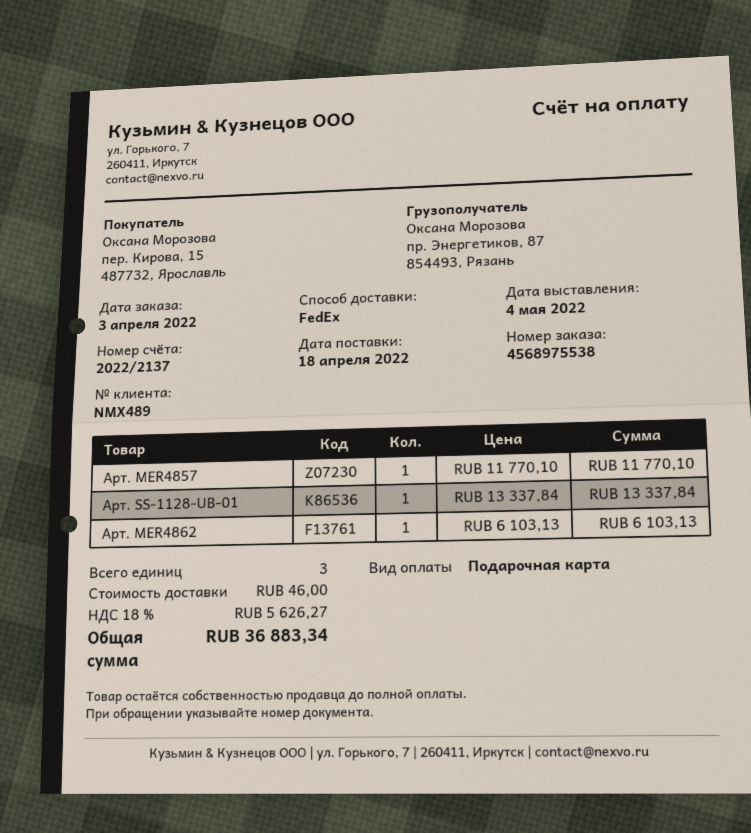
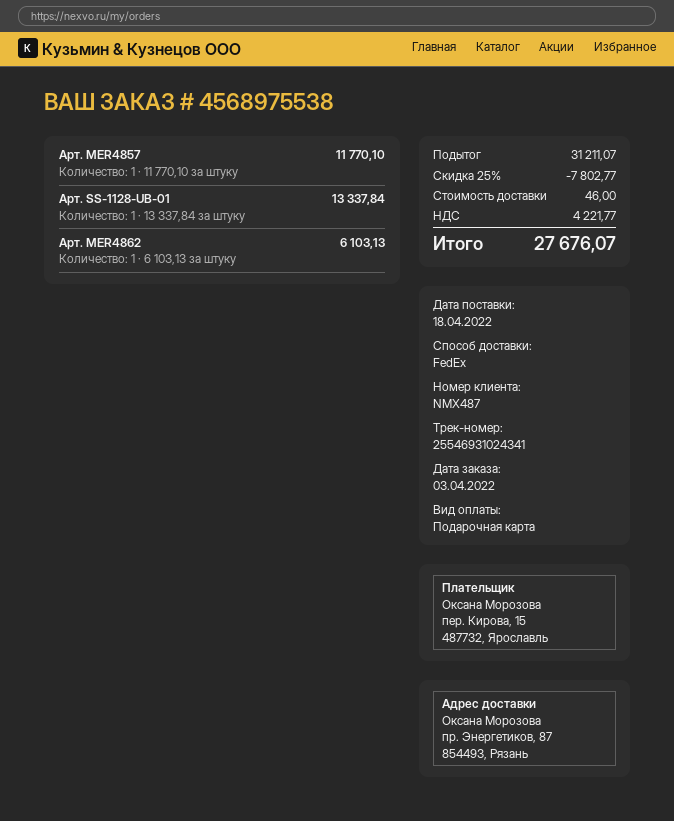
customer number: NMX489 -> NMX487
discount: none -> 25% = 7802.77
tax: 5626.27 -> 4221.77
total: 36883.34 -> 27676.07

